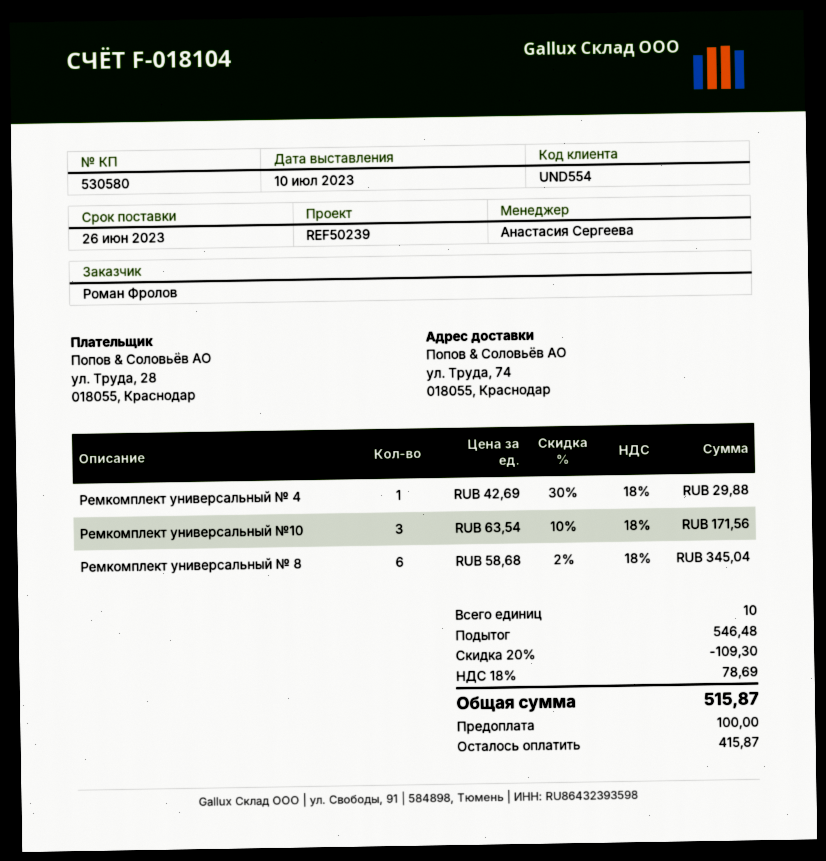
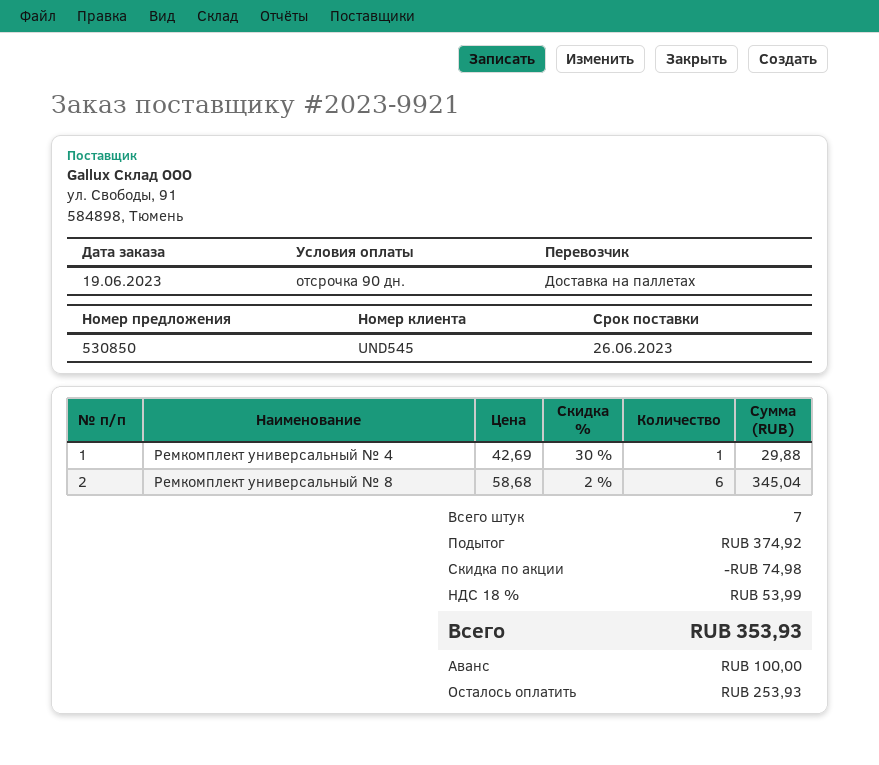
quote number: 530580 -> 530850
customer number: UND554 -> UND545
Ремкомплект универсальный №10: 3 x 63.54 - 10% = 171.56 -> none
total quantity: 10 -> 7
subtotal: 546.48 -> 374.92
discount: 109.30 -> 74.98
tax: 18% = 78.69 -> 18% = 53.99
total: 515.87 -> 353.93
balance: 415.87 -> 253.93

